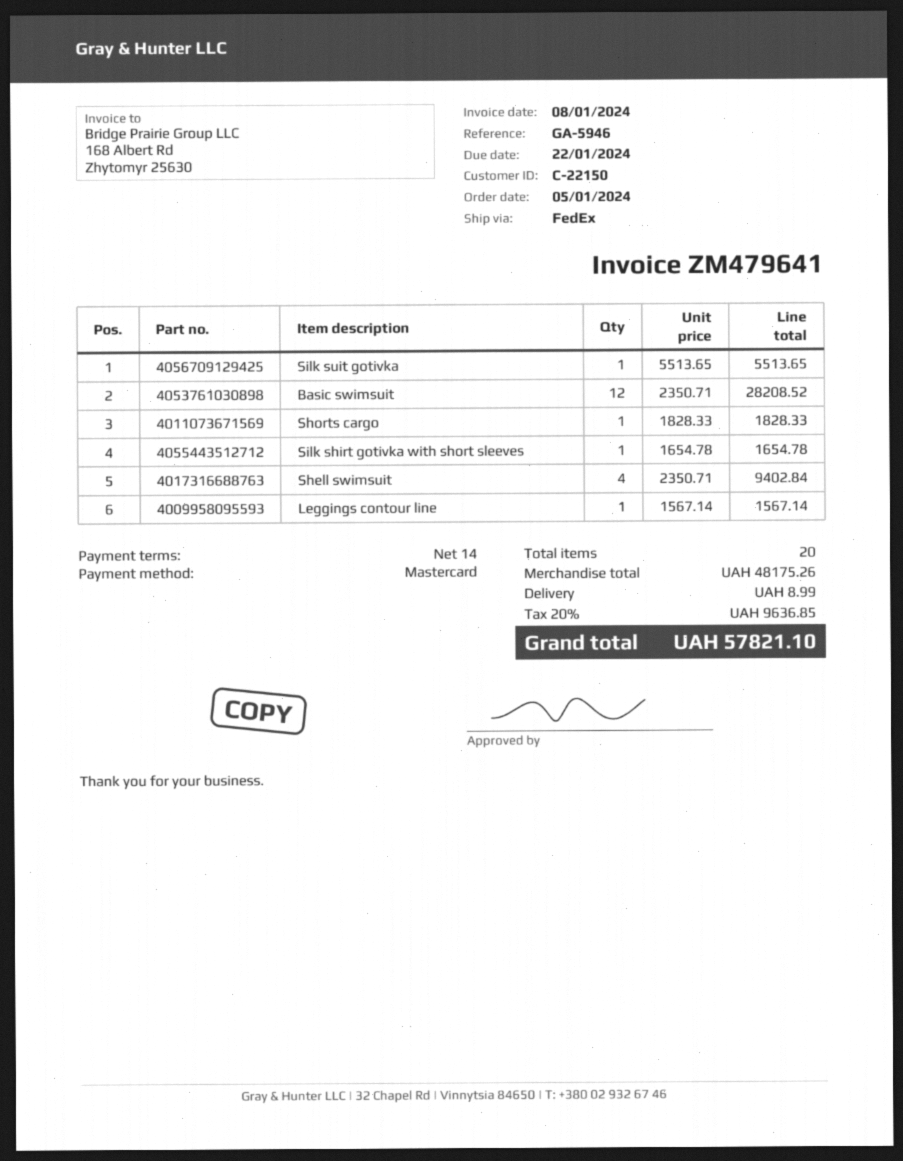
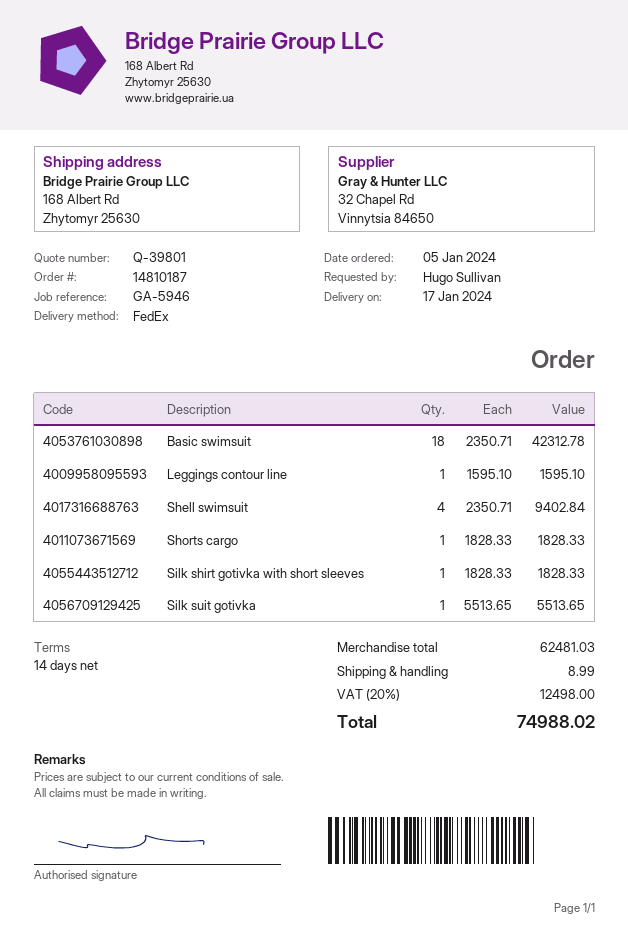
Basic swimsuit: 12 x 2350.71 = 28208.52 -> 18 x 2350.71 = 42312.78
Silk shirt gotivka with short sleeves: 1 x 1654.78 = 1654.78 -> 1 x 1828.33 = 1828.33
Leggings contour line: 1 x 1567.14 = 1567.14 -> 1 x 1595.10 = 1595.10
subtotal: 48175.26 -> 62481.03
tax: 20% = 9636.85 -> 20% = 12498.00
total: 57821.10 -> 74988.02

